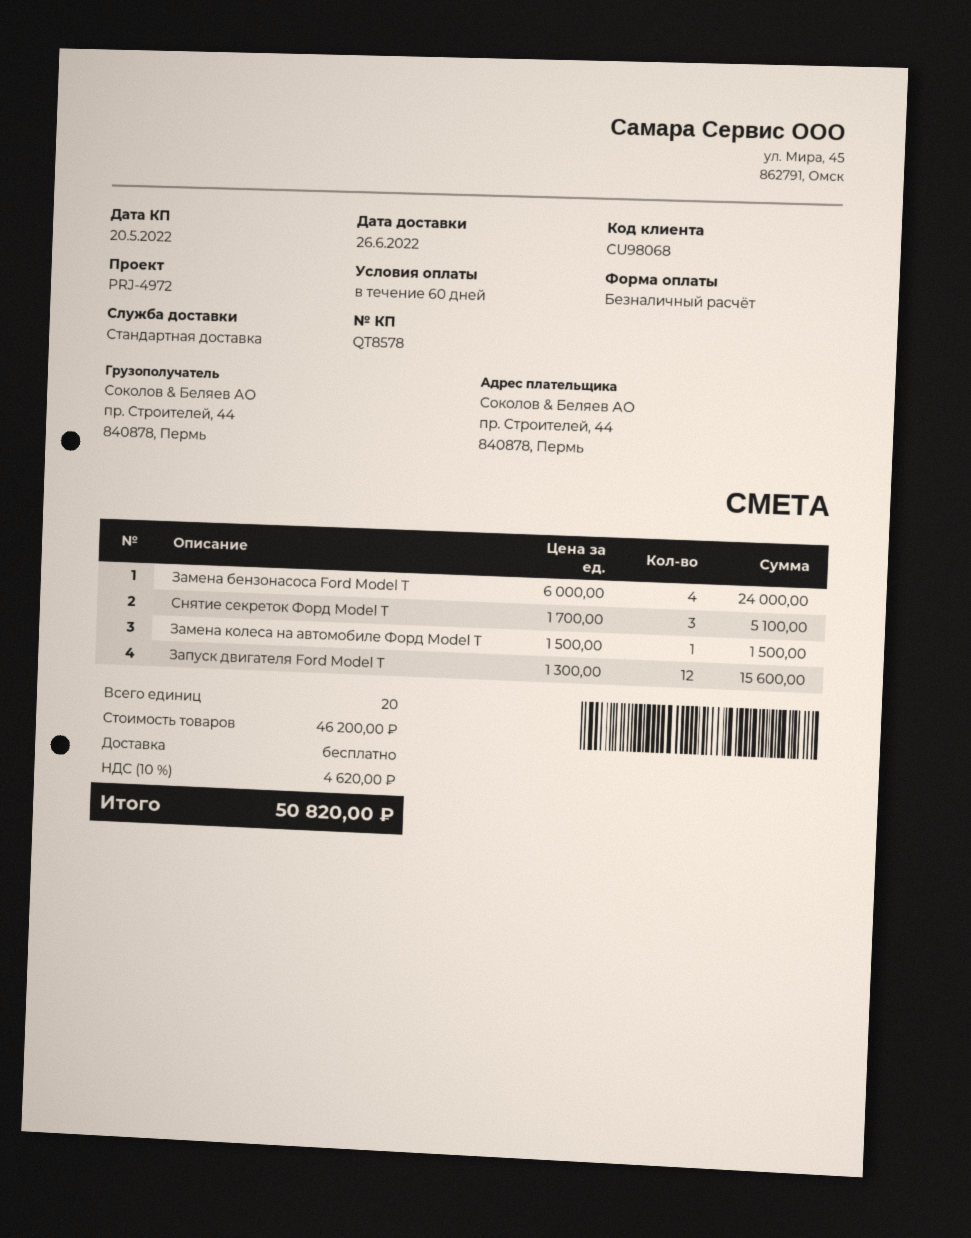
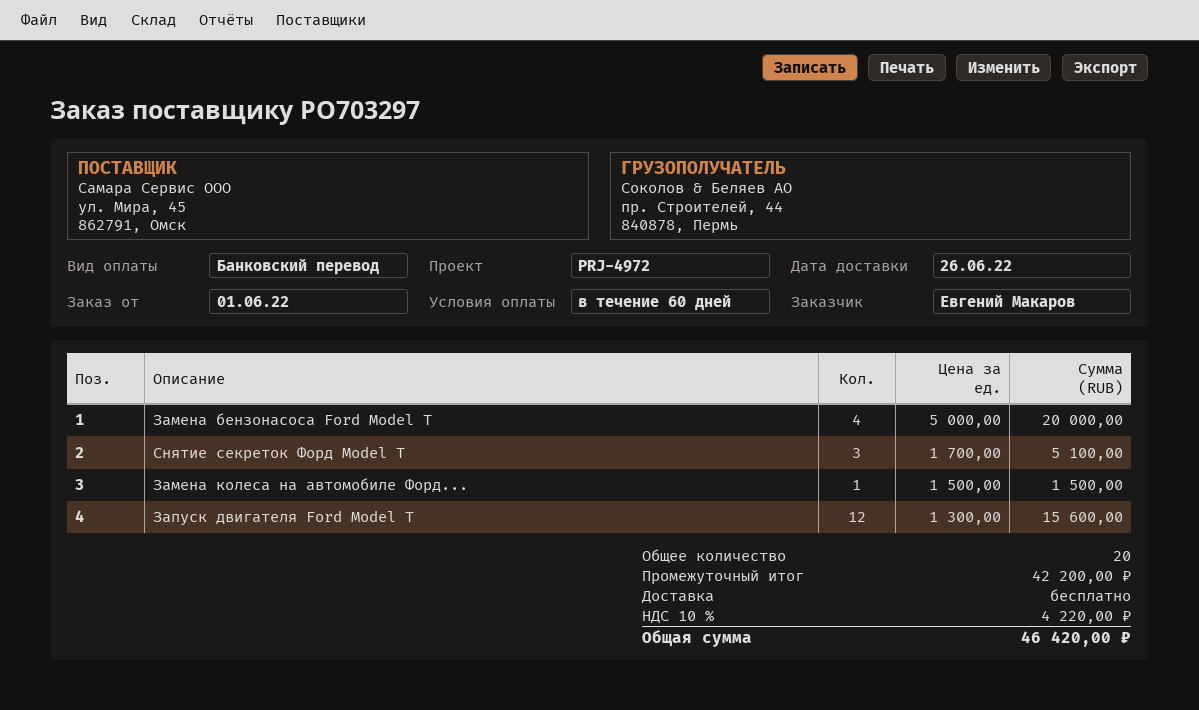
Замена бензонасоса Ford Model T: 4 x 6000.00 = 24000.00 -> 4 x 5000.00 = 20000.00
subtotal: 46200.00 -> 42200.00
tax: 10% = 4620.00 -> 10% = 4220.00
total: 50820.00 -> 46420.00

